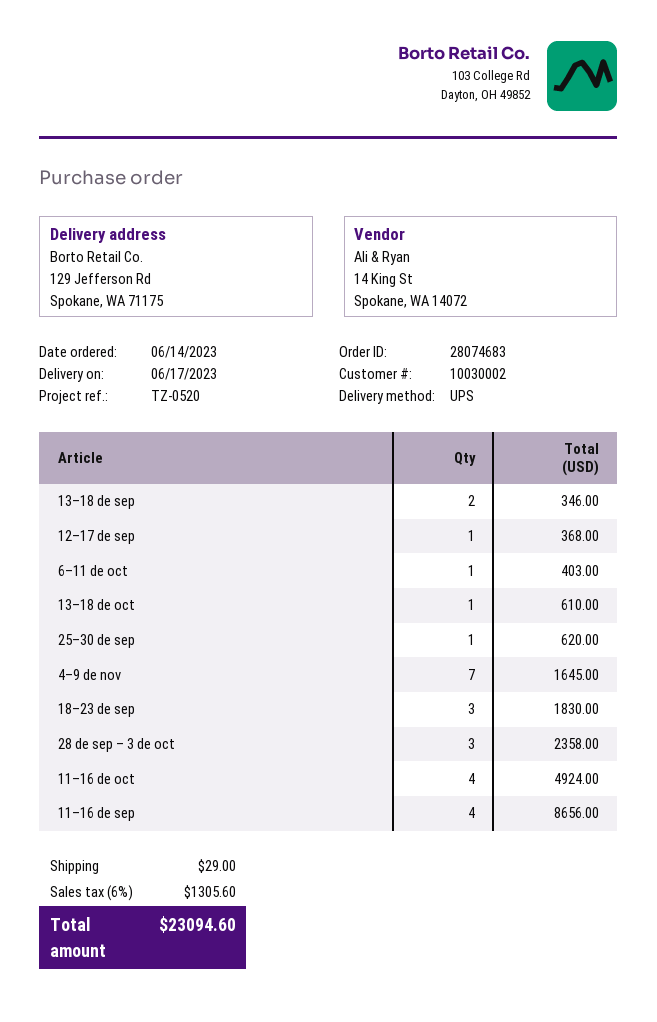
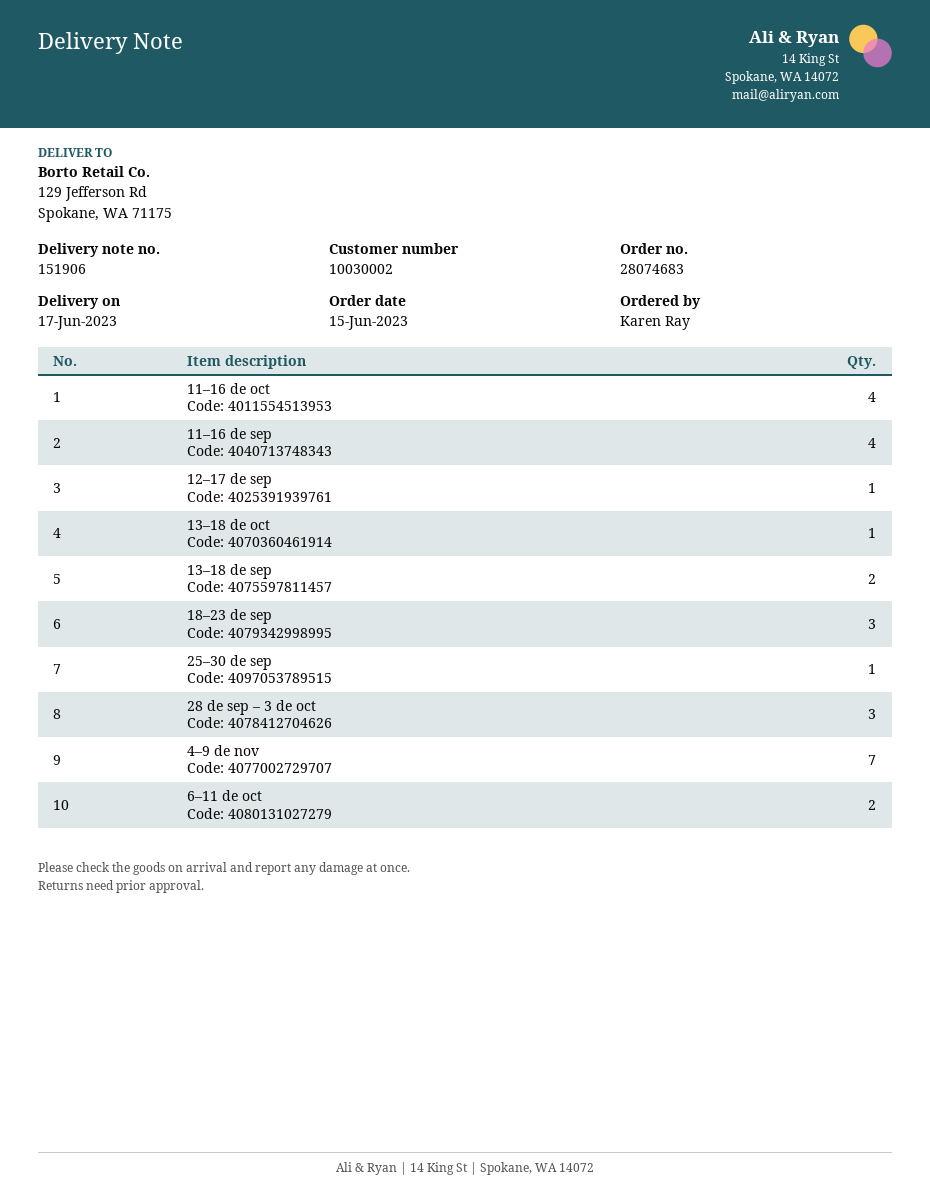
order date: 2023-06-14 -> 2023-06-15
6–11 de oct: 1 -> 2

